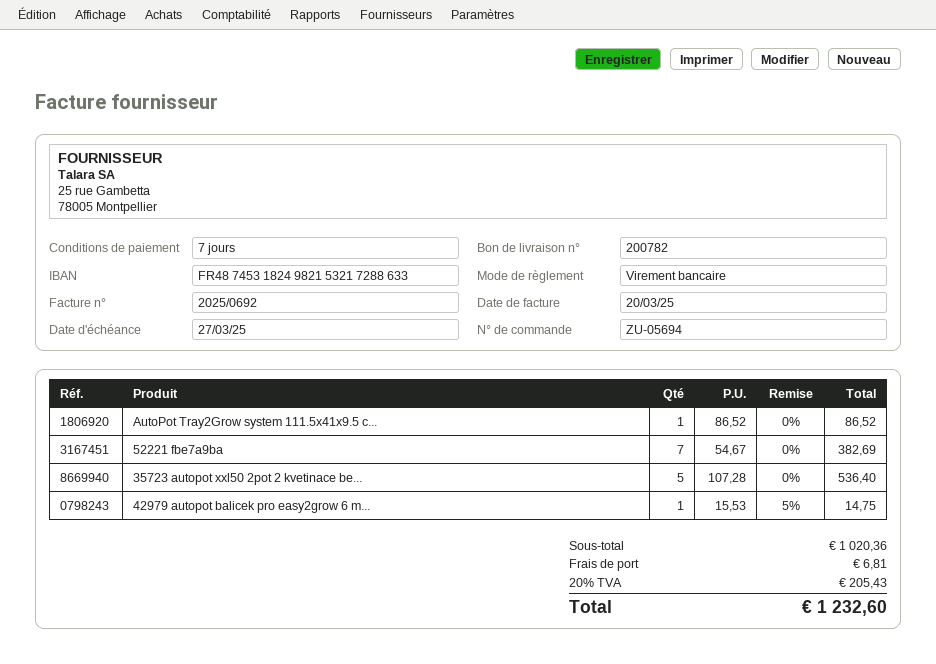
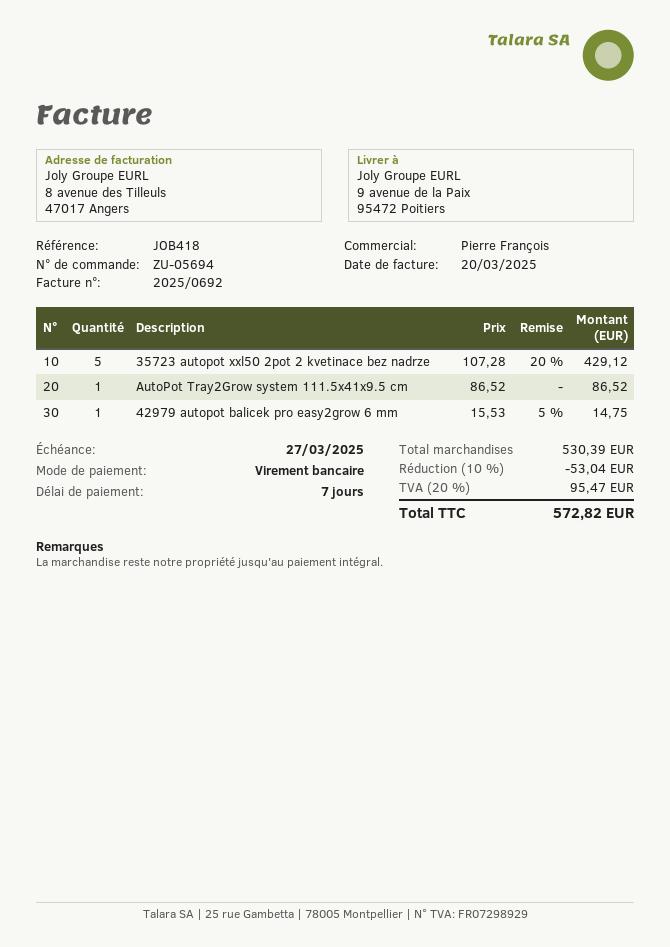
52221 fbe7a9ba: 7 x 54.67 = 382.69 -> none
35723 autopot xxl50 2pot 2 kvetinace be...: 5 x 107.28 = 536.40 -> 5 x 107.28 - 20% = 429.12
subtotal: 1020.36 -> 530.39
discount: none -> 10% = 53.04
shipping: 6.81 -> none
tax: 20% = 205.43 -> 20% = 95.47
total: 1232.60 -> 572.82

